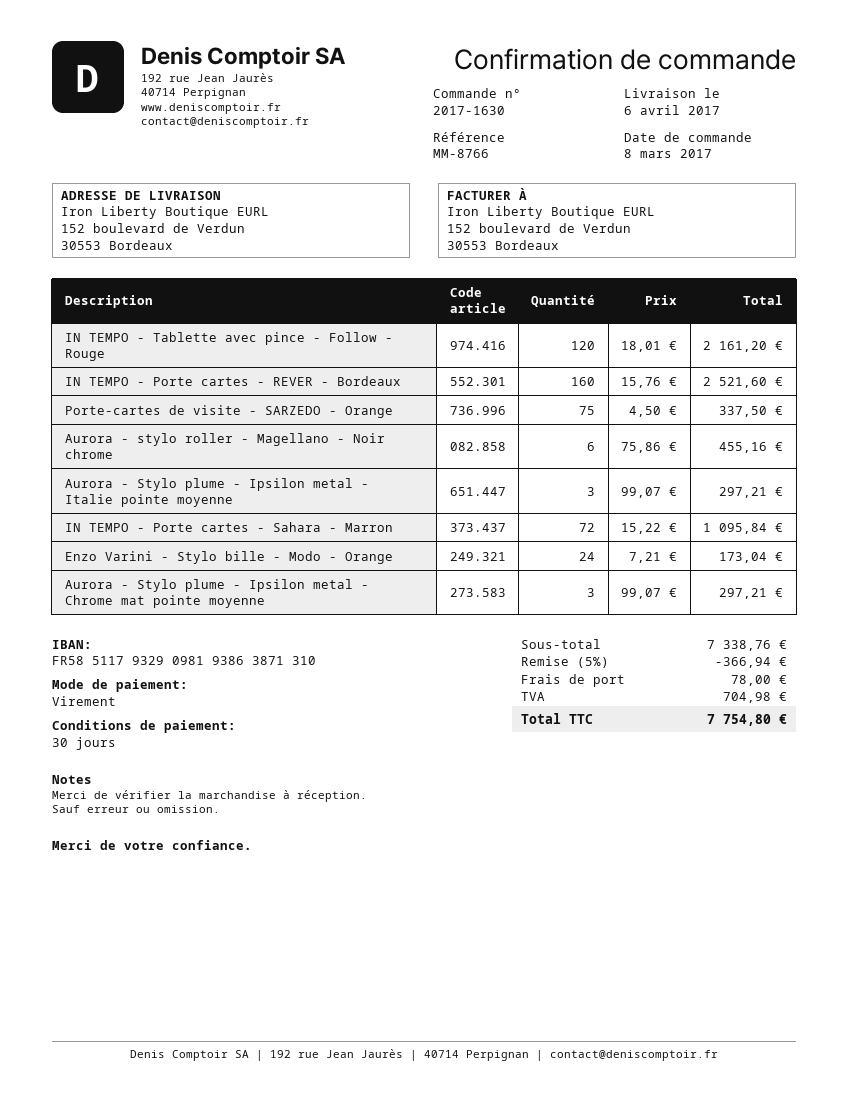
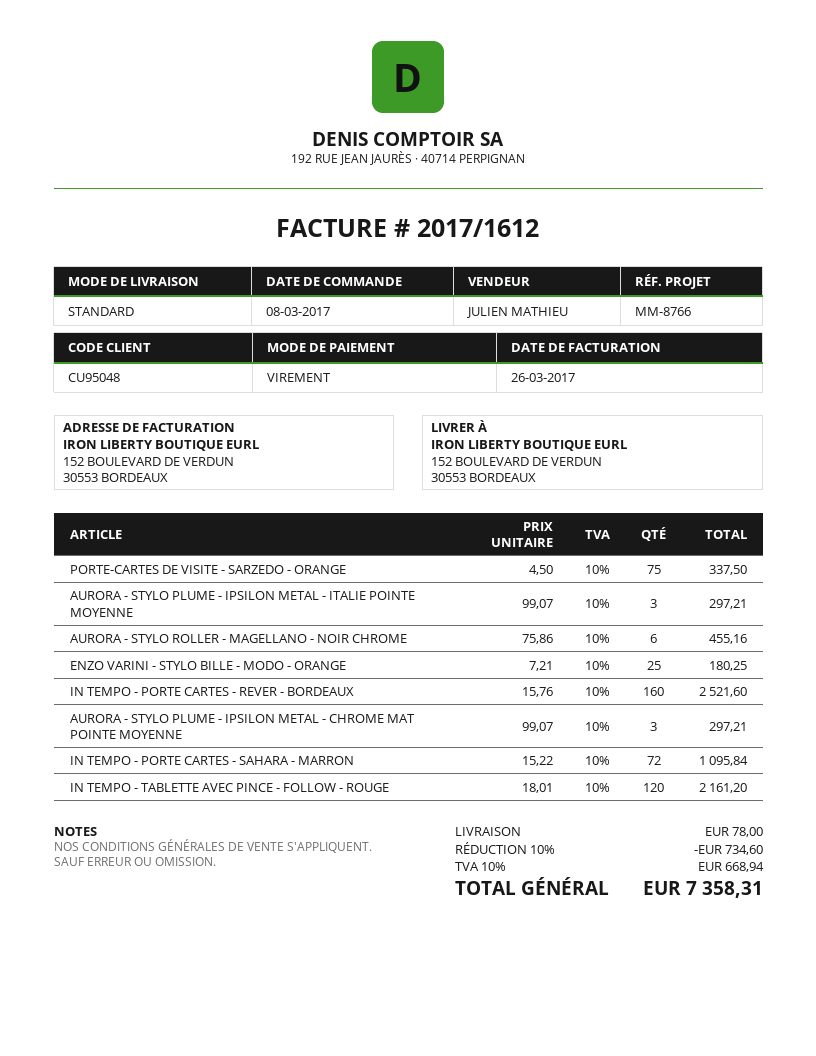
Enzo Varini - Stylo bille - Modo - Orange: 24 x 7.21 = 173.04 -> 25 x 7.21 = 180.25
discount: 5% = 366.94 -> 10% = 734.60
tax: 704.98 -> 668.94
total: 7754.80 -> 7358.31

